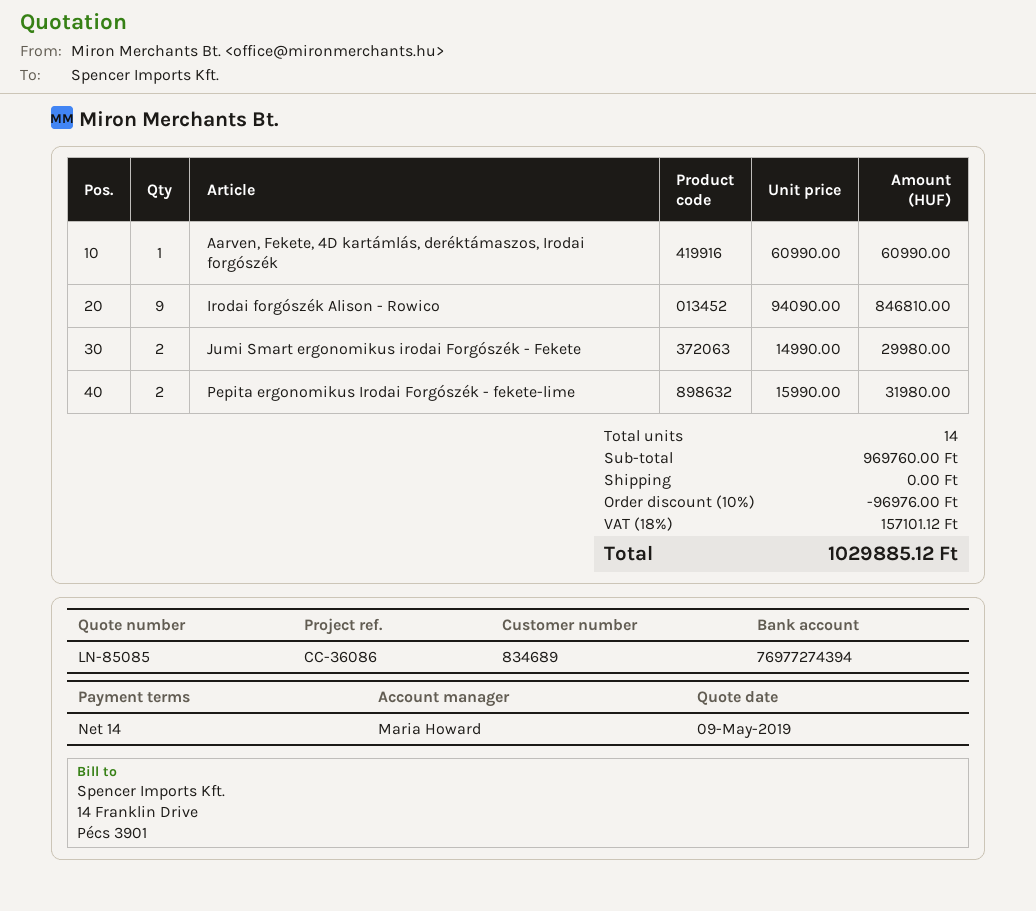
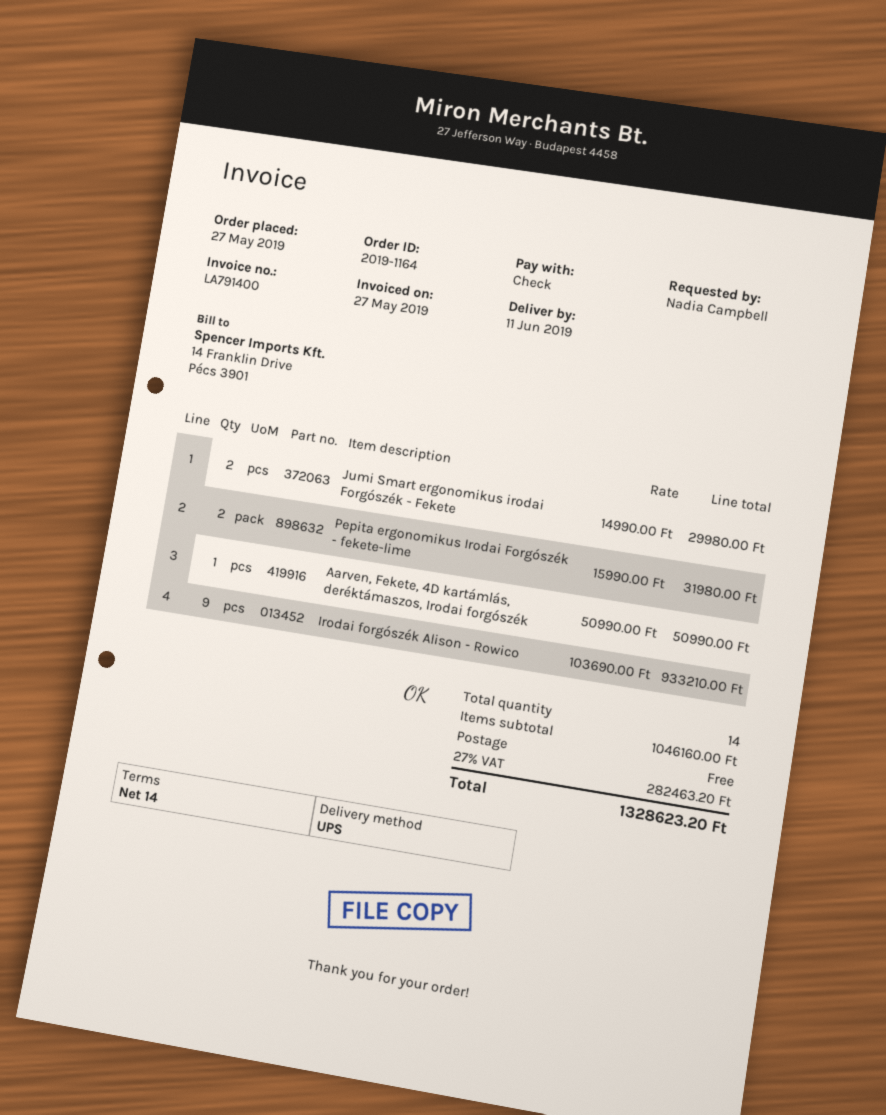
Aarven, Fekete, 4D kartámlás, deréktámaszos, Irodai forgószék: 1 x 60990.00 = 60990.00 -> 1 x 50990.00 = 50990.00
Irodai forgószék Alison - Rowico: 9 x 94090.00 = 846810.00 -> 9 x 103690.00 = 933210.00
subtotal: 969760.00 -> 1046160.00
discount: 10% = 96976.00 -> none
tax: 18% = 157101.12 -> 27% = 282463.20
total: 1029885.12 -> 1328623.20

